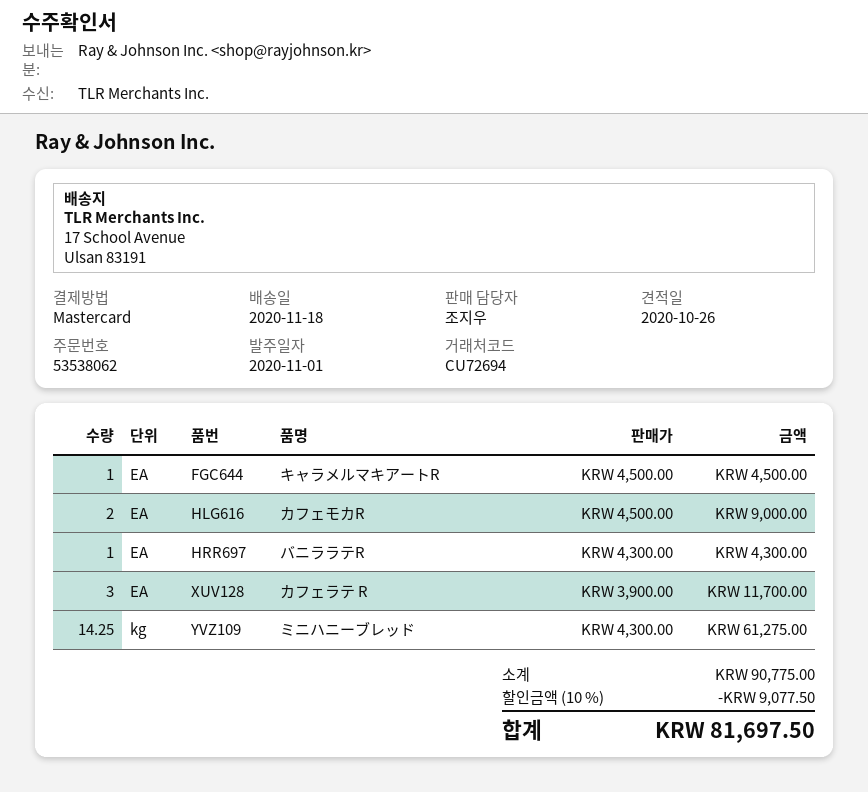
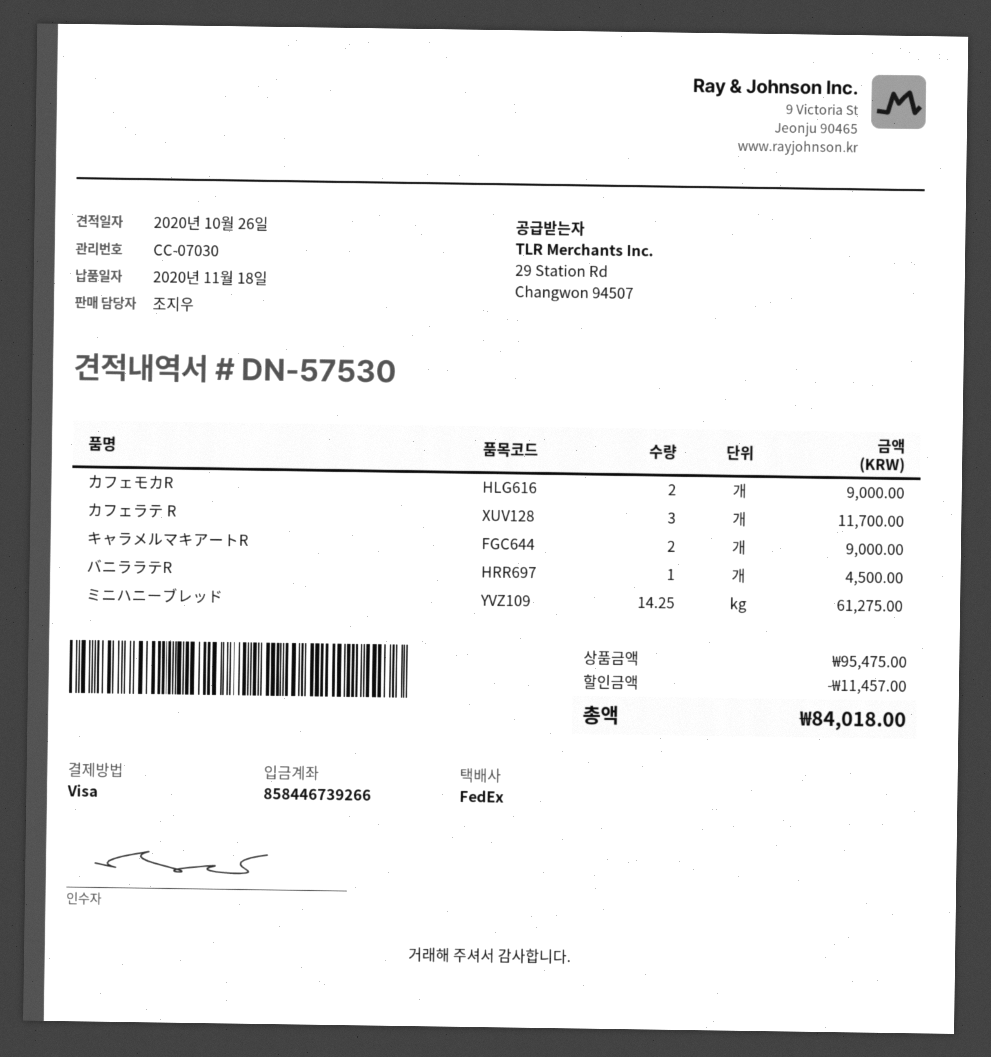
payment method: Mastercard -> Visa
キャラメルマキアートR: 1 for 4500.00 -> 2 for 9000.00
バニララテR: 1 for 4300.00 -> 1 for 4500.00
subtotal: 90775.00 -> 95475.00
discount: 9077.50 -> 11457.00
total: 81697.50 -> 84018.00

